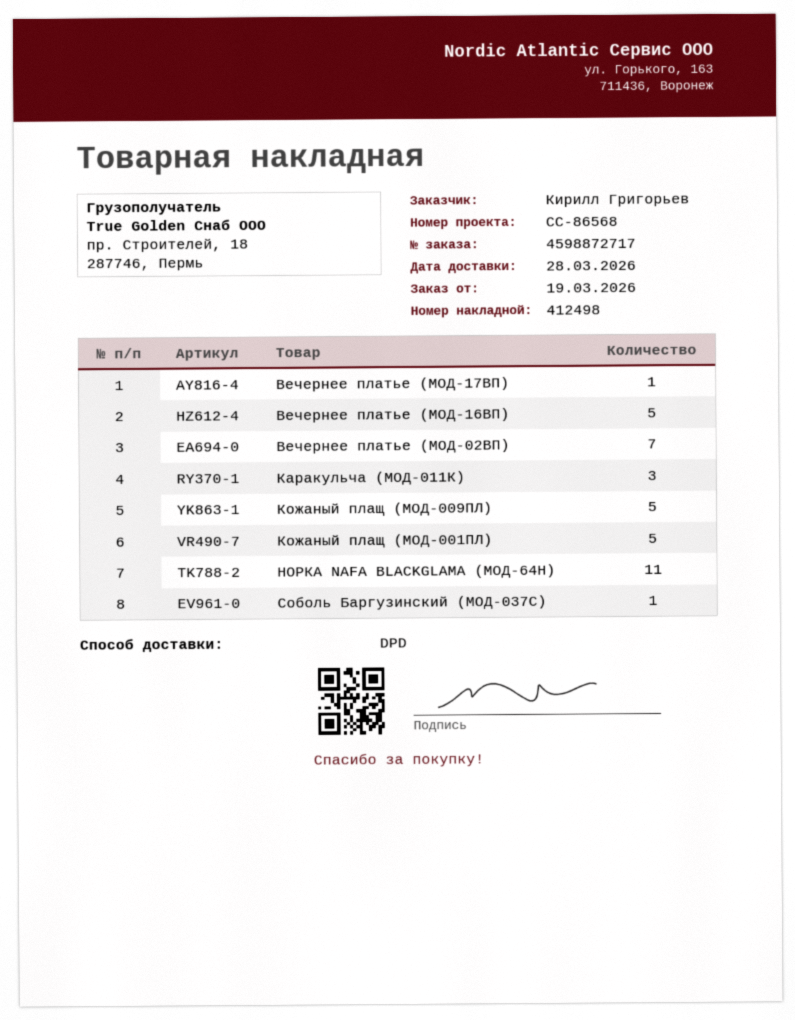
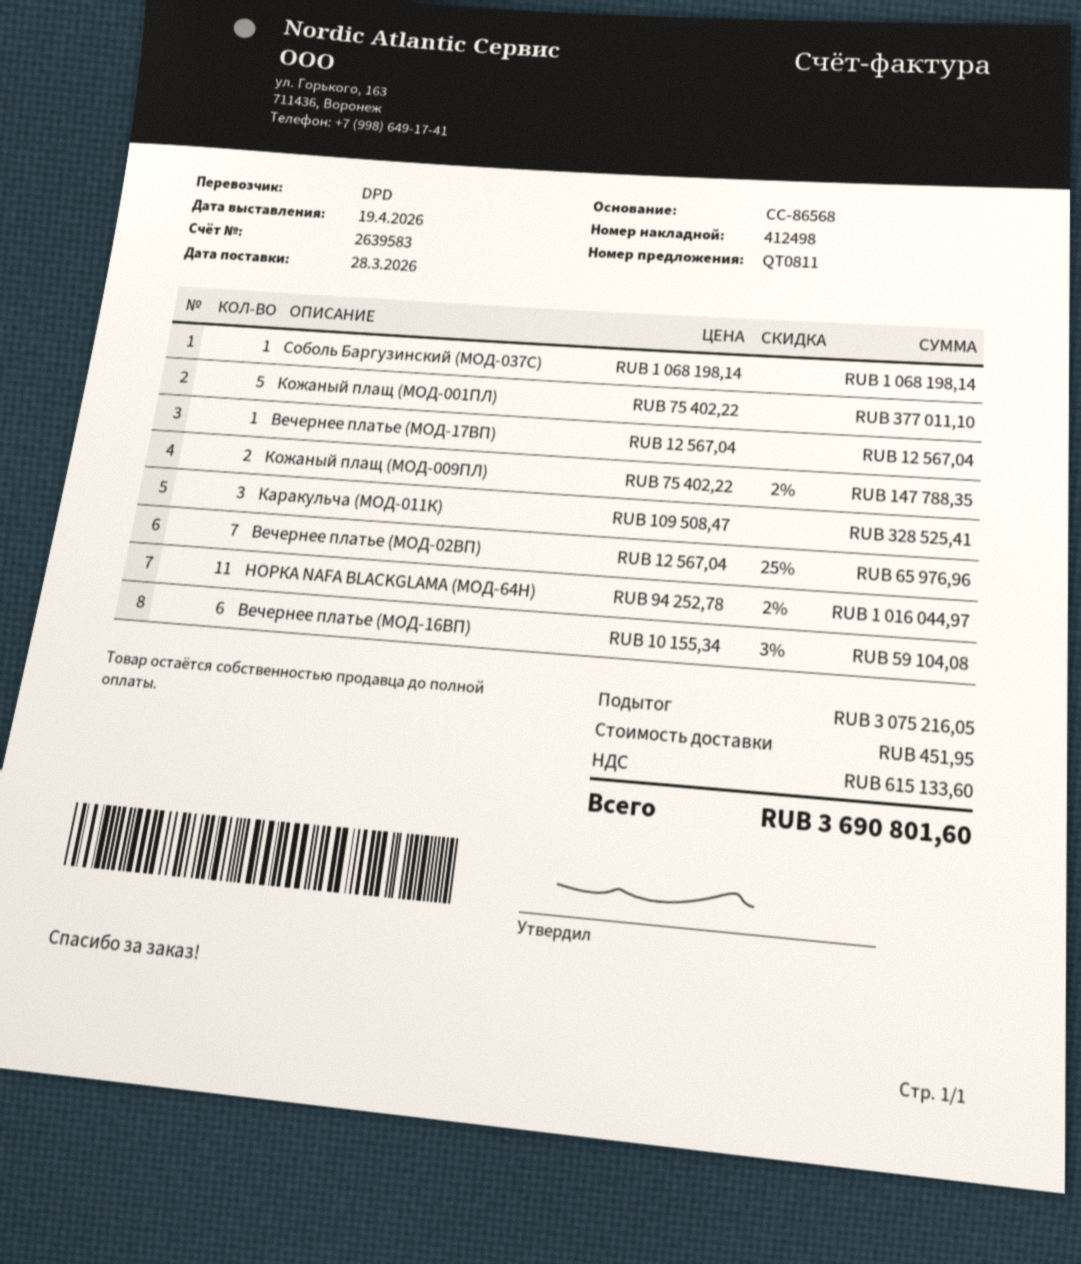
Вечернее платье (МОД-16ВП): 5 -> 6
Кожаный плащ (МОД-009ПЛ): 5 -> 2

